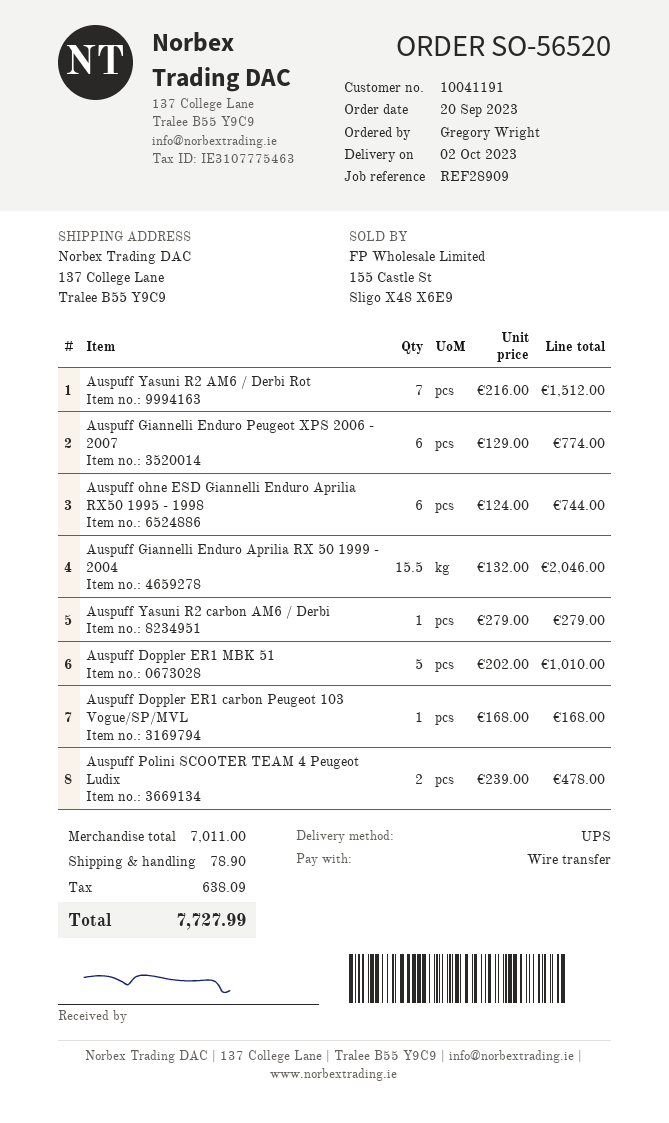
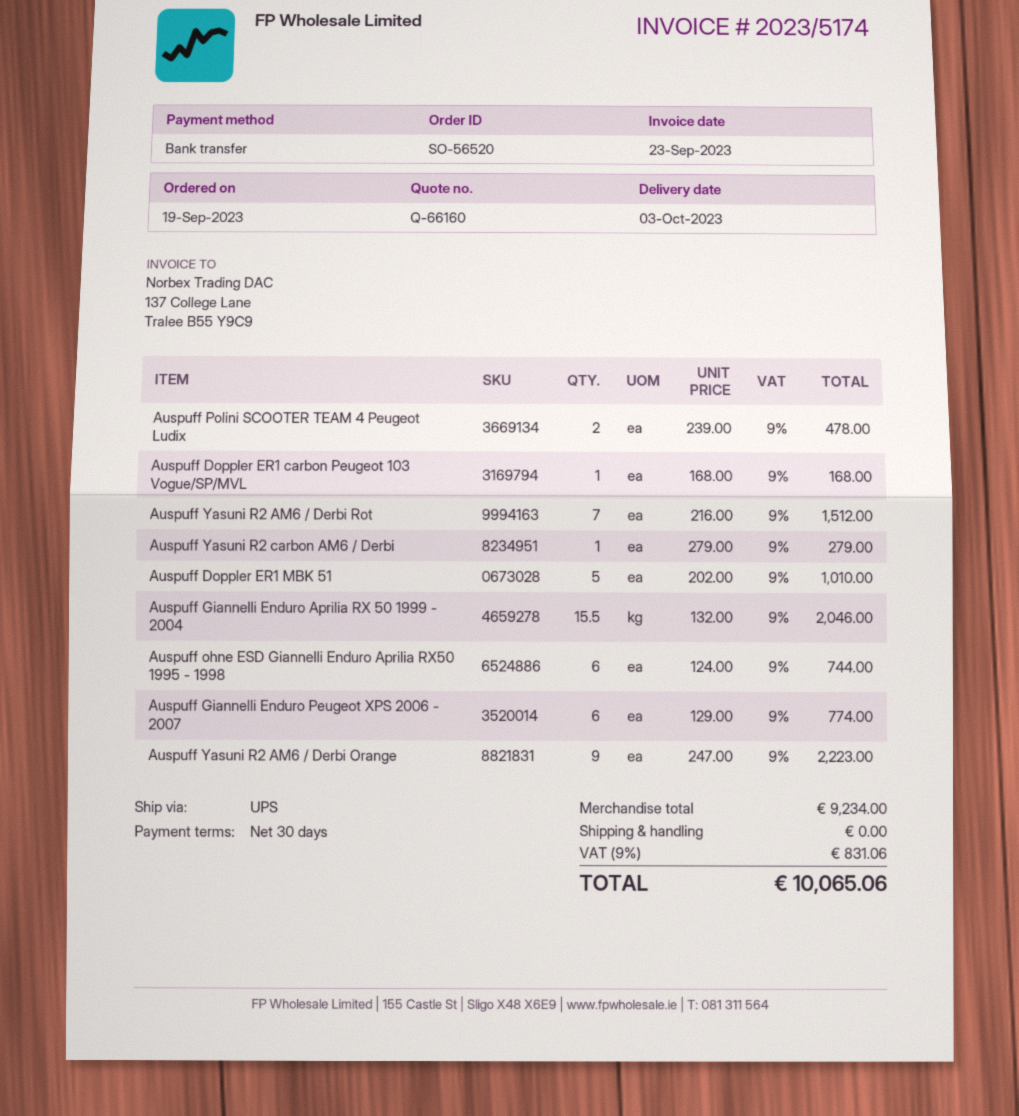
order date: 2023-09-20 -> 2023-09-19
delivery date: 2023-10-02 -> 2023-10-03
Auspuff Yasuni R2 AM6 / Derbi Orange: none -> 9 x 247.00 = 2223.00
subtotal: 7011.00 -> 9234.00
shipping: 78.90 -> 0.00
tax: 638.09 -> 831.06
total: 7727.99 -> 10065.06

